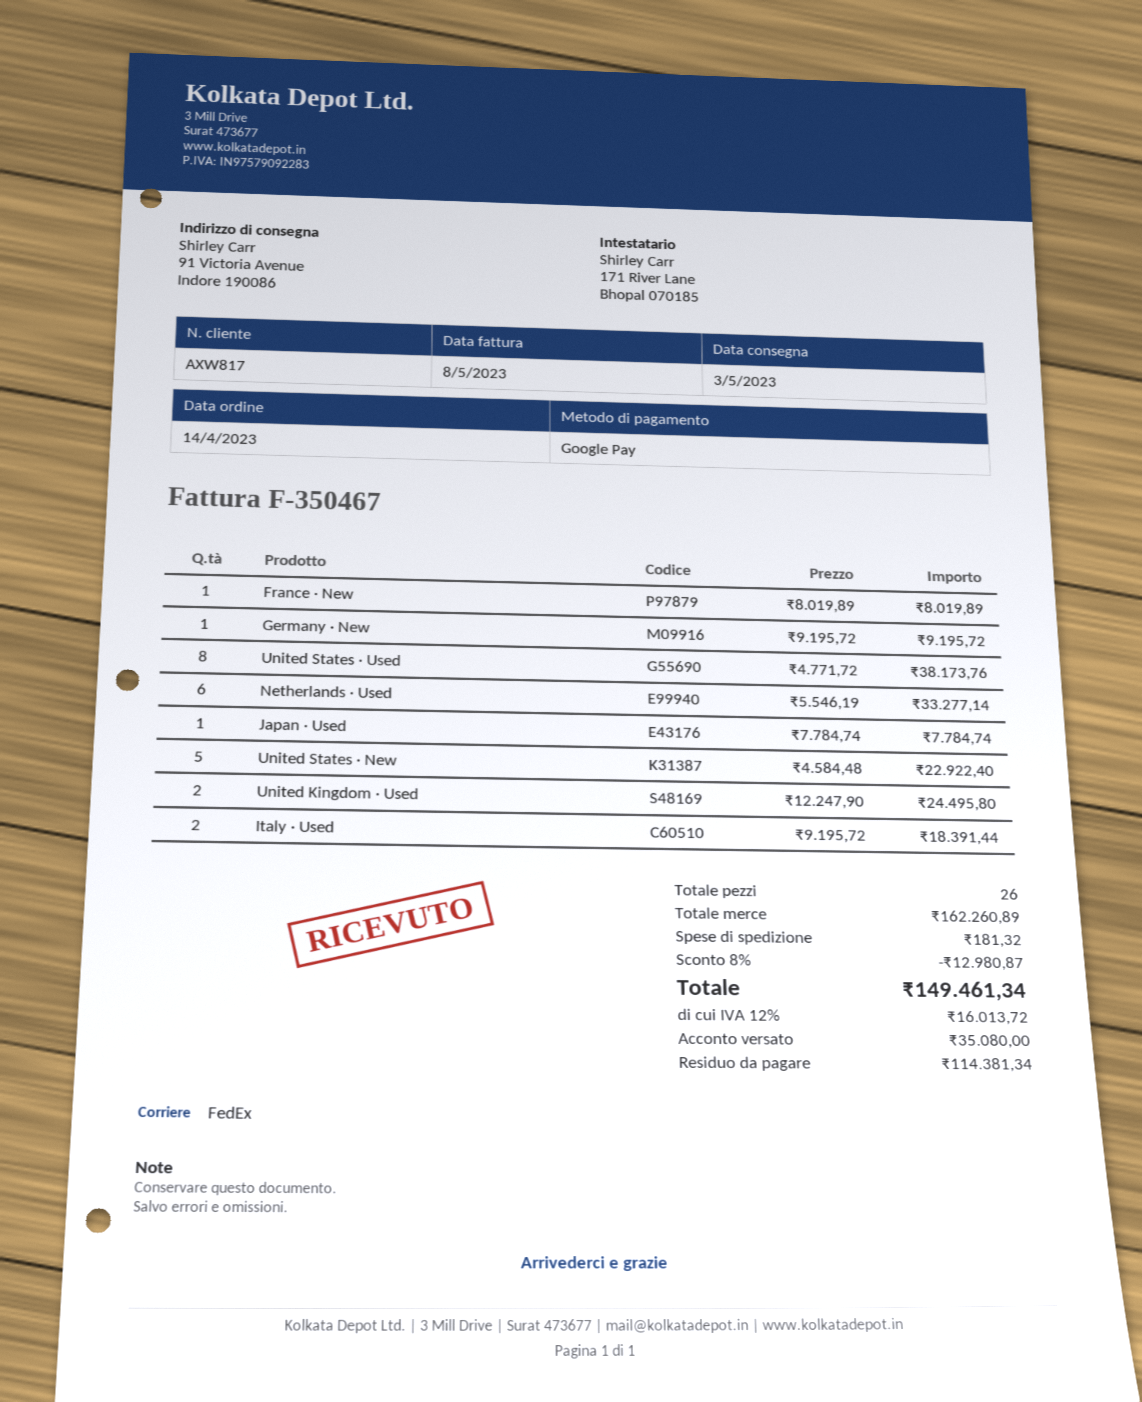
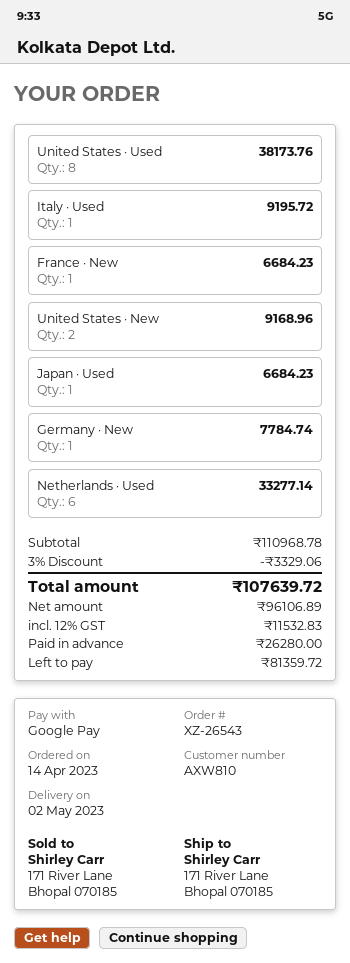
delivery date: 2023-05-03 -> 2023-05-02
customer number: AXW817 -> AXW810
ship to: 91 Victoria Avenue, Indore 190086 -> 171 River Lane, Bhopal 070185
France · New: 1 for 8019.89 -> 1 for 6684.23
Germany · New: 1 for 9195.72 -> 1 for 7784.74
Japan · Used: 1 for 7784.74 -> 1 for 6684.23
United States · New: 5 for 22922.40 -> 2 for 9168.96
United Kingdom · Used: 2 for 24495.80 -> none
Italy · Used: 2 for 18391.44 -> 1 for 9195.72
subtotal: 162260.89 -> 110968.78
discount: 8% = 12980.87 -> 3% = 3329.06
shipping: 181.32 -> none
tax: 12% = 16013.72 -> 12% = 11532.83
total: 149461.34 -> 107639.72
deposit: 35080.00 -> 26280.00
balance: 114381.34 -> 81359.72

